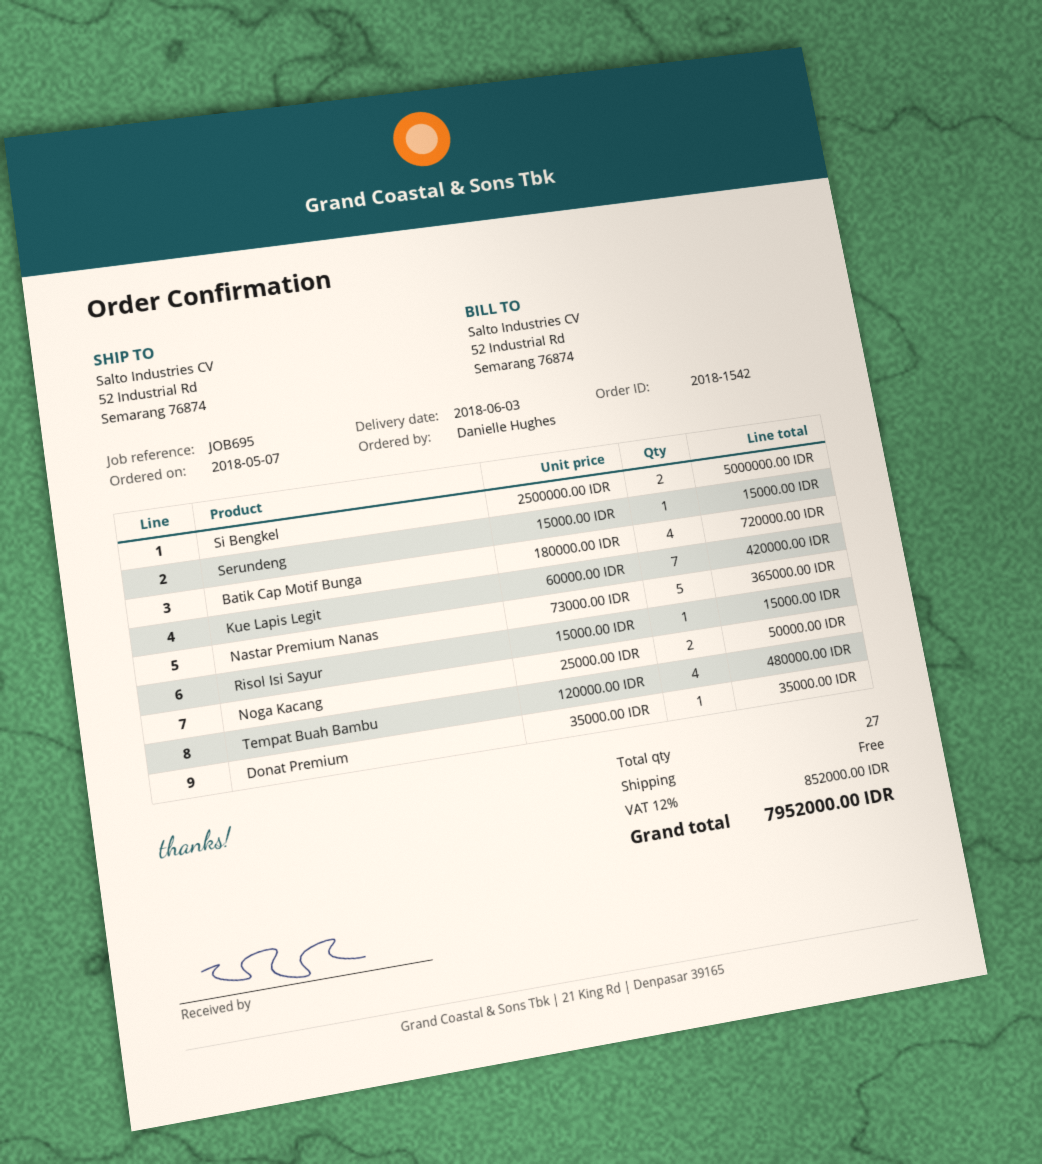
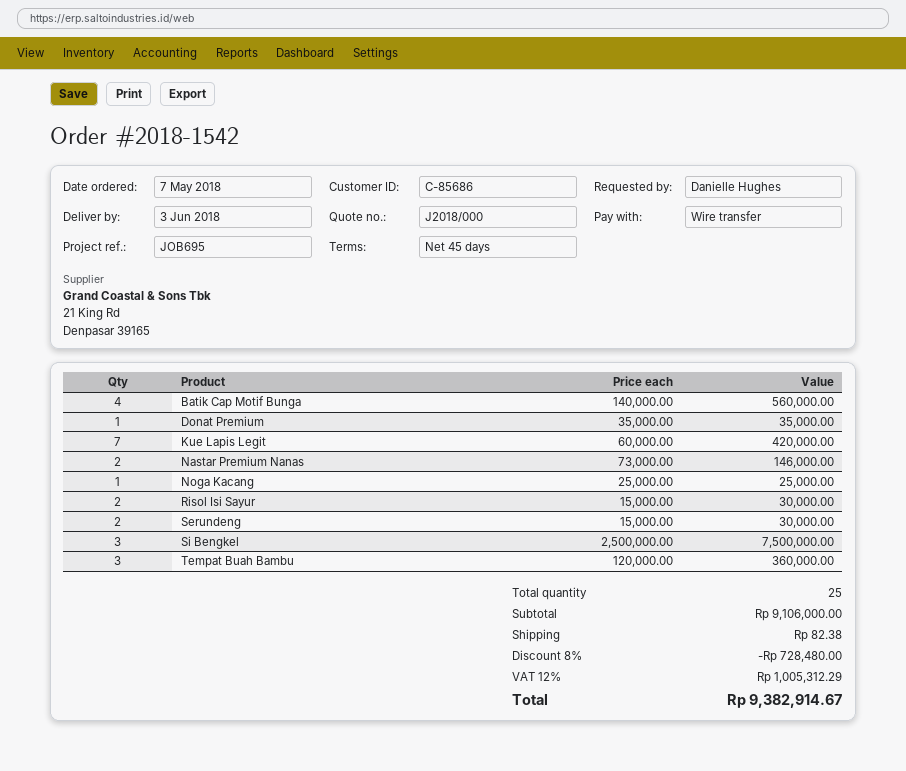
Si Bengkel: 2 x 2500000.00 = 5000000.00 -> 3 x 2500000.00 = 7500000.00
Serundeng: 1 x 15000.00 = 15000.00 -> 2 x 15000.00 = 30000.00
Batik Cap Motif Bunga: 4 x 180000.00 = 720000.00 -> 4 x 140000.00 = 560000.00
Nastar Premium Nanas: 5 x 73000.00 = 365000.00 -> 2 x 73000.00 = 146000.00
Risol Isi Sayur: 1 x 15000.00 = 15000.00 -> 2 x 15000.00 = 30000.00
Noga Kacang: 2 x 25000.00 = 50000.00 -> 1 x 25000.00 = 25000.00
Tempat Buah Bambu: 4 x 120000.00 = 480000.00 -> 3 x 120000.00 = 360000.00
total quantity: 27 -> 25
discount: none -> 8% = 728480.00
shipping: 0.00 -> 82.38
tax: 12% = 852000.00 -> 12% = 1005312.29
total: 7952000.00 -> 9382914.67

